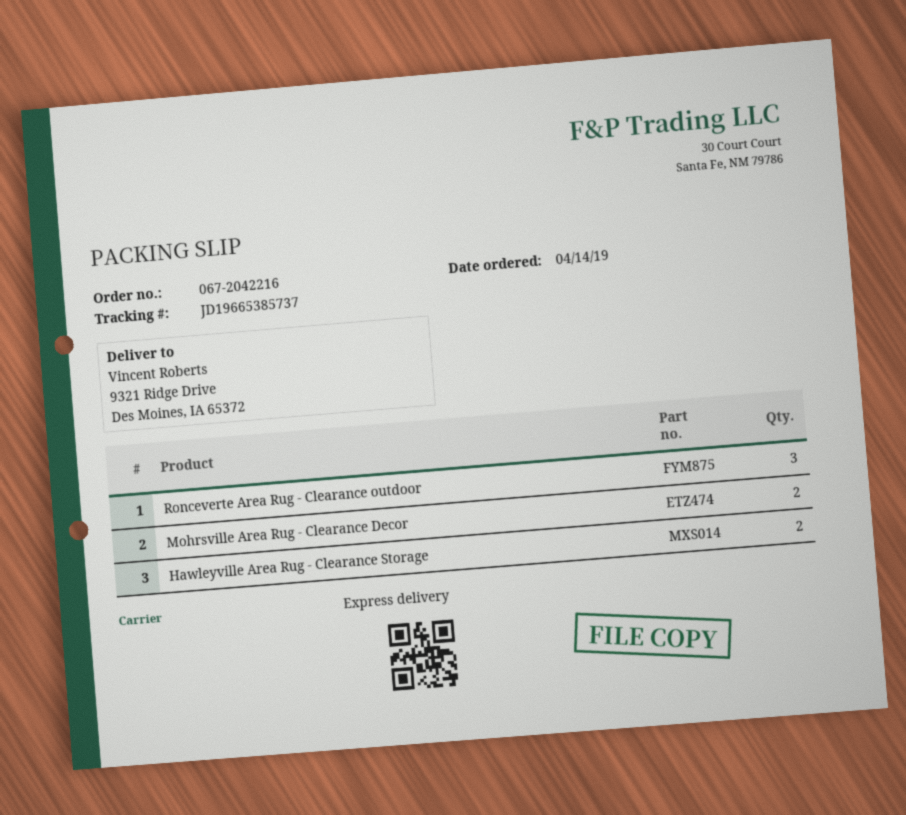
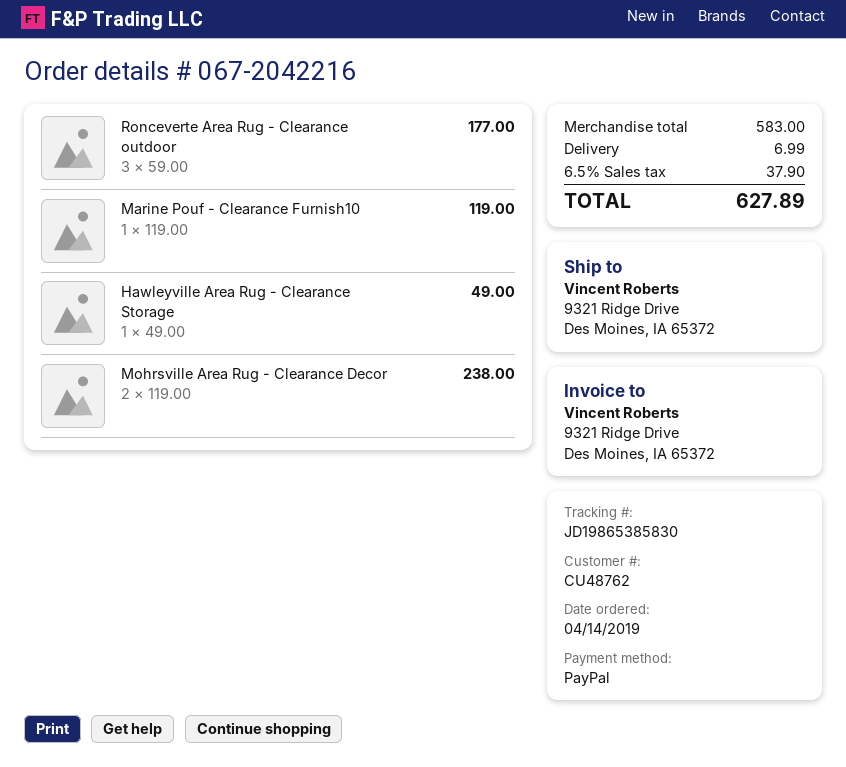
tracking number: JD19665385737 -> JD19865385830
Hawleyville Area Rug - Clearance Storage: 2 -> 1
Marine Pouf - Clearance Furnish10: none -> 1

